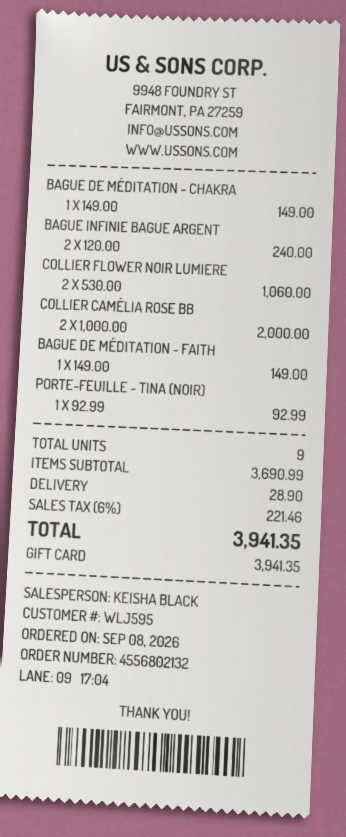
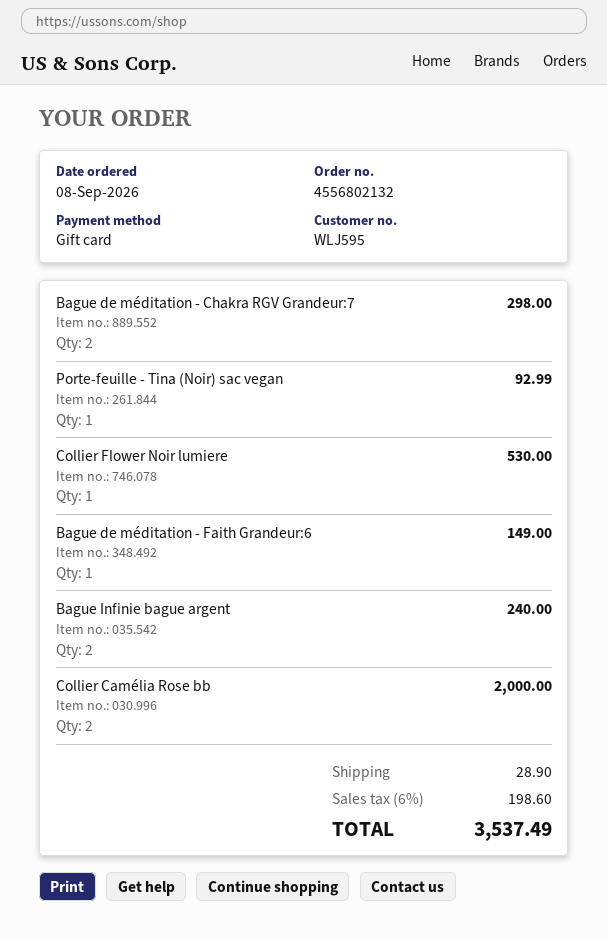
BAGUE DE MÉDITATION - CHAKRA: 1 for 149.00 -> 2 for 298.00
COLLIER FLOWER NOIR LUMIERE: 2 for 1060.00 -> 1 for 530.00
tax: 6% = 221.46 -> 6% = 198.60
total: 3941.35 -> 3537.49

